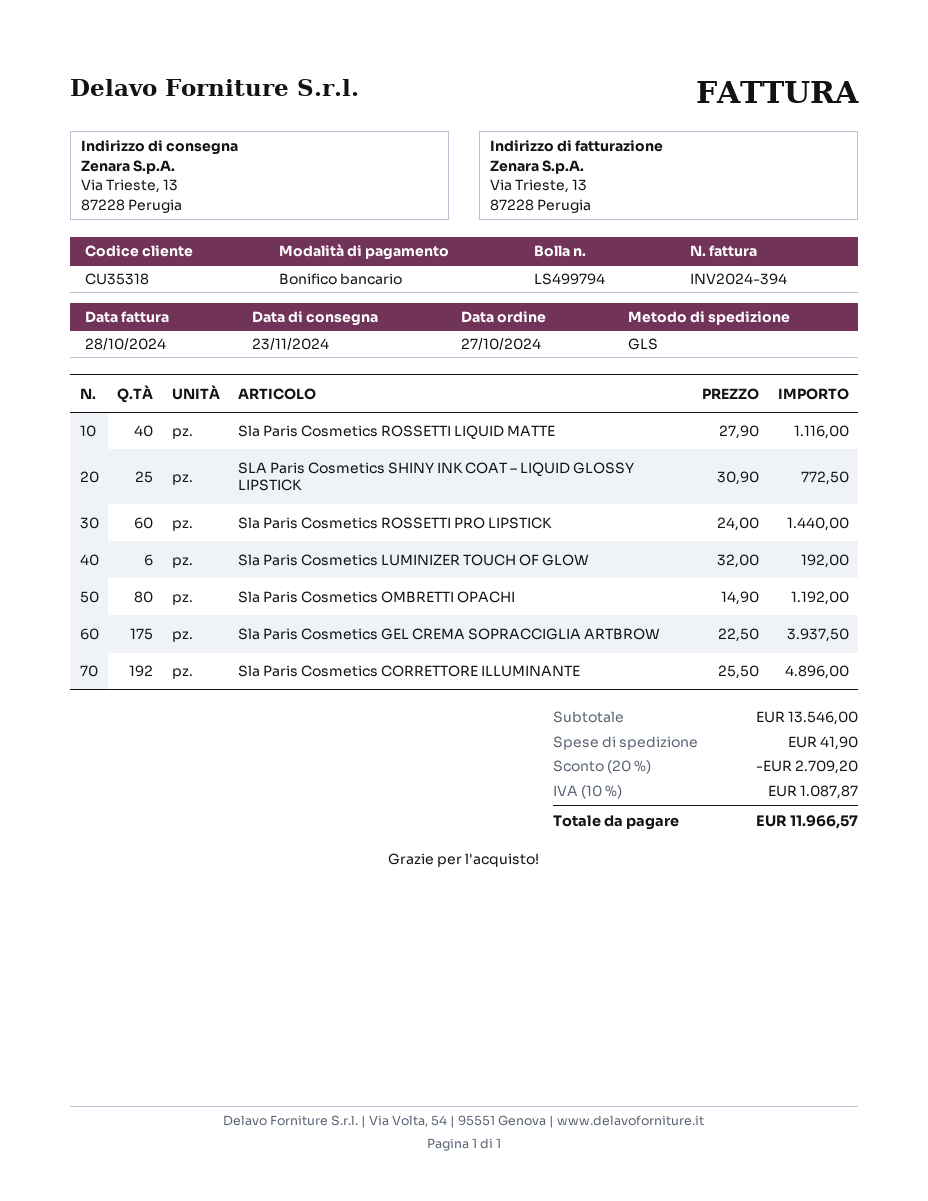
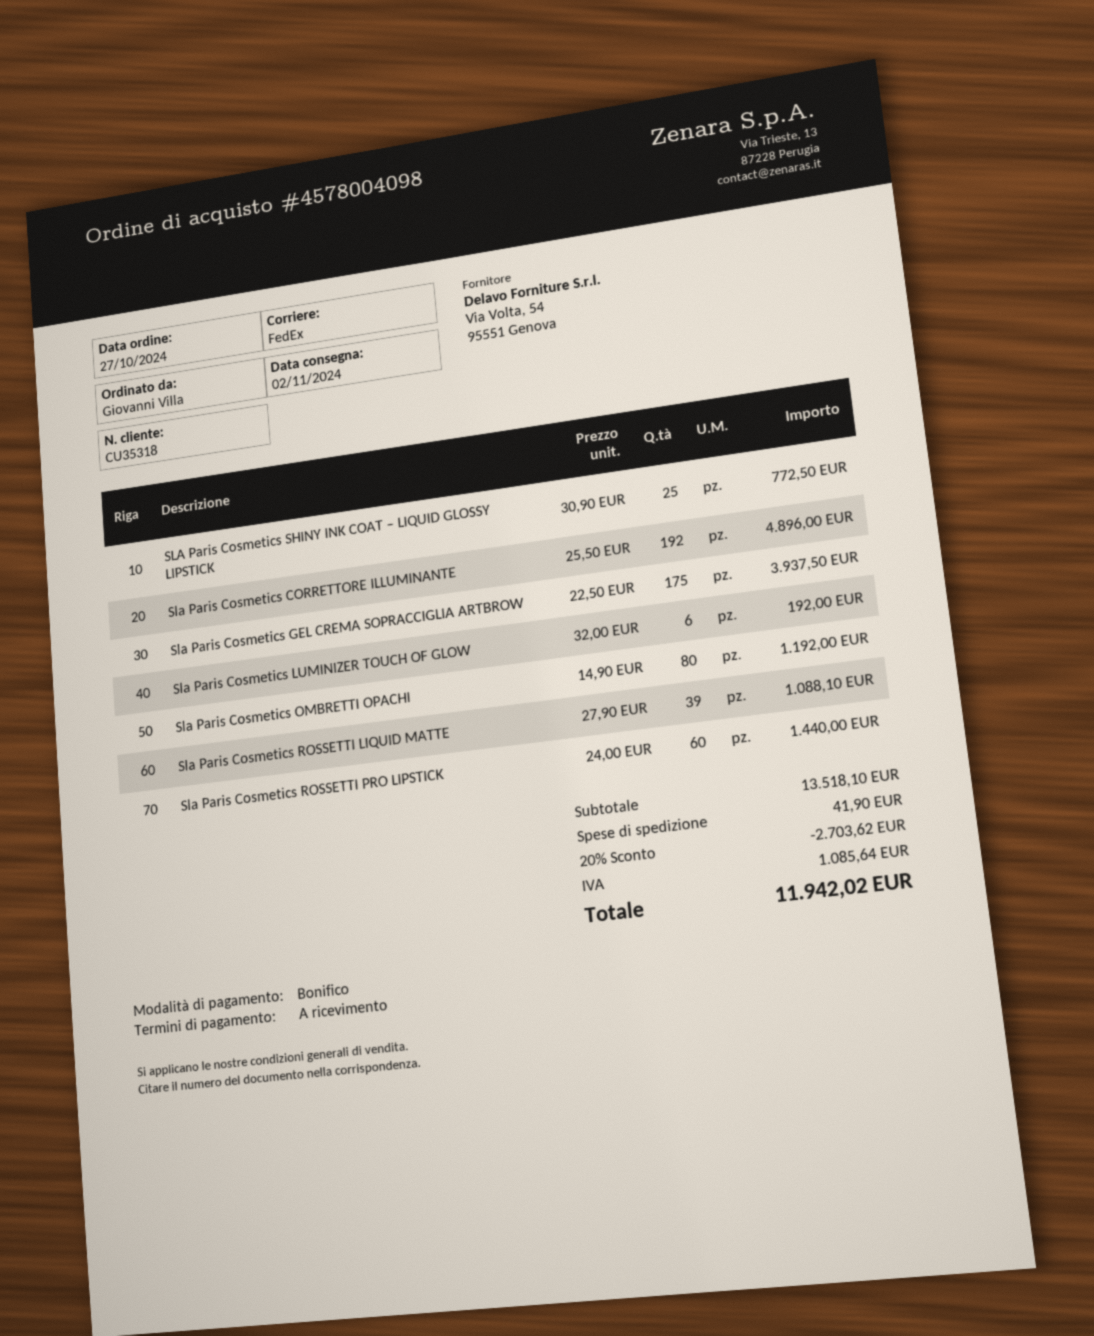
delivery date: 2024-11-23 -> 2024-11-02
shipping method: GLS -> FedEx
Sla Paris Cosmetics ROSSETTI LIQUID MATTE: 40 x 27.90 = 1116.00 -> 39 x 27.90 = 1088.10
subtotal: 13546.00 -> 13518.10
discount: 20% = 2709.20 -> 20% = 2703.62
tax: 1087.87 -> 1085.64
total: 11966.57 -> 11942.02

